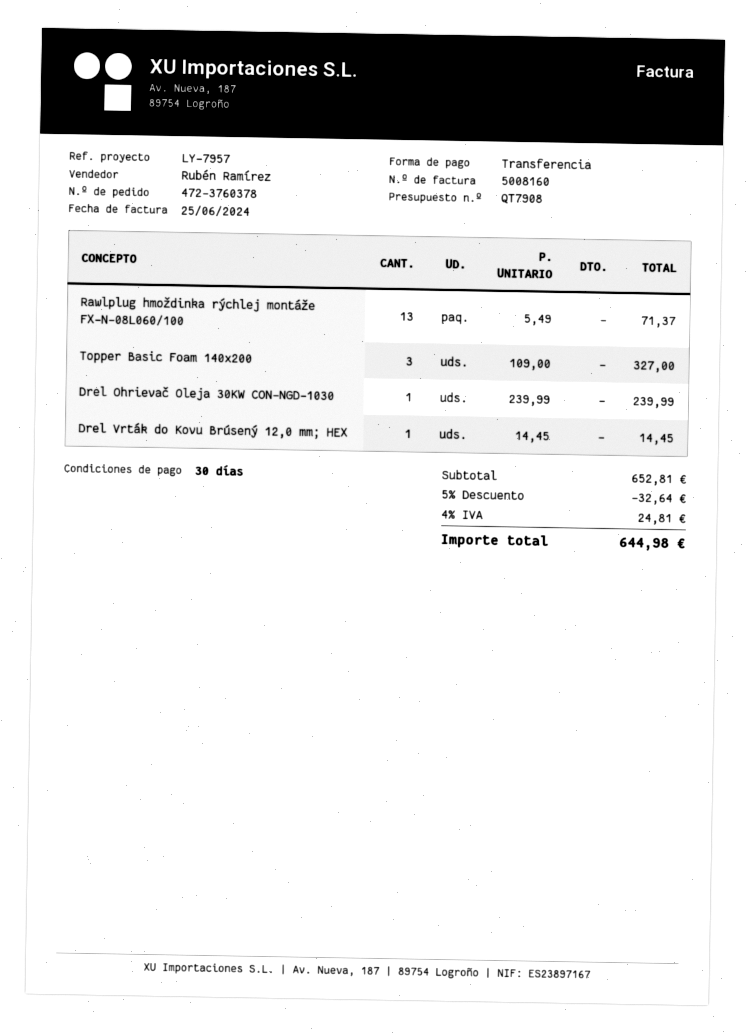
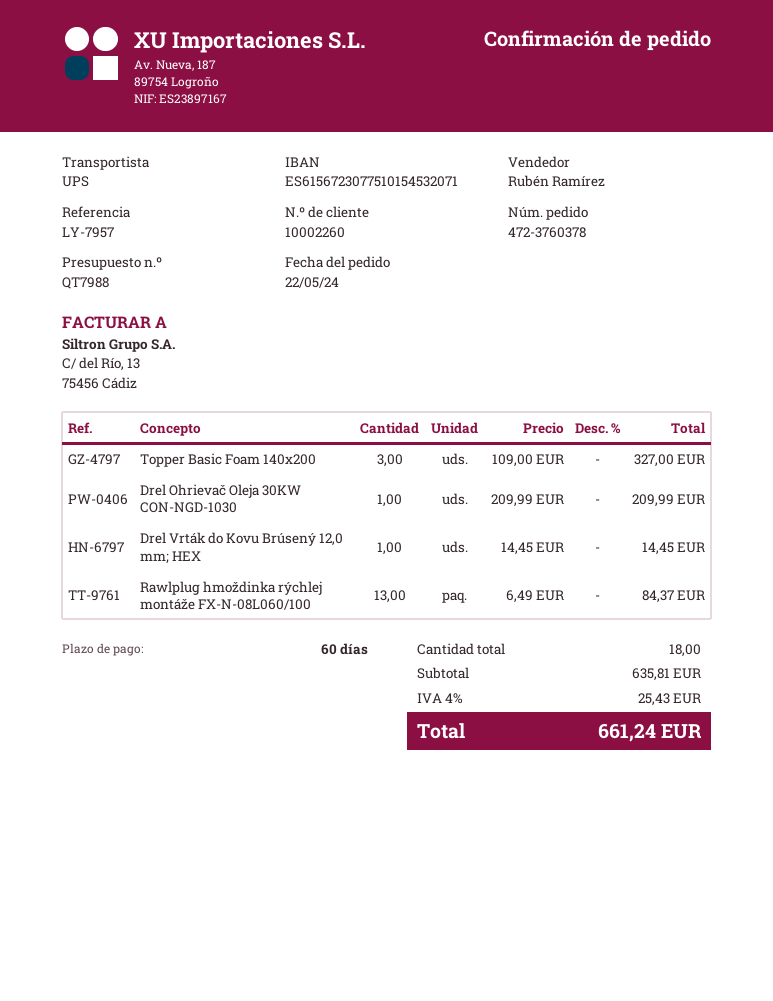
quote number: QT7908 -> QT7988
payment terms: 30 days -> 60 days
Rawlplug hmoždinka rýchlej montáže FX-N-08L060/100: 13 x 5.49 = 71.37 -> 13 x 6.49 = 84.37
Drel Ohrievač Oleja 30KW CON-NGD-1030: 1 x 239.99 = 239.99 -> 1 x 209.99 = 209.99
subtotal: 652.81 -> 635.81
discount: 5% = 32.64 -> none
tax: 4% = 24.81 -> 4% = 25.43
total: 644.98 -> 661.24

